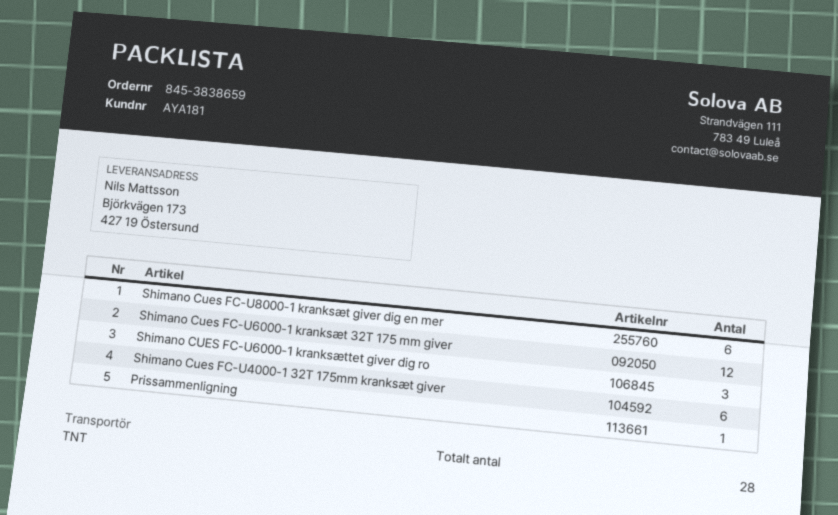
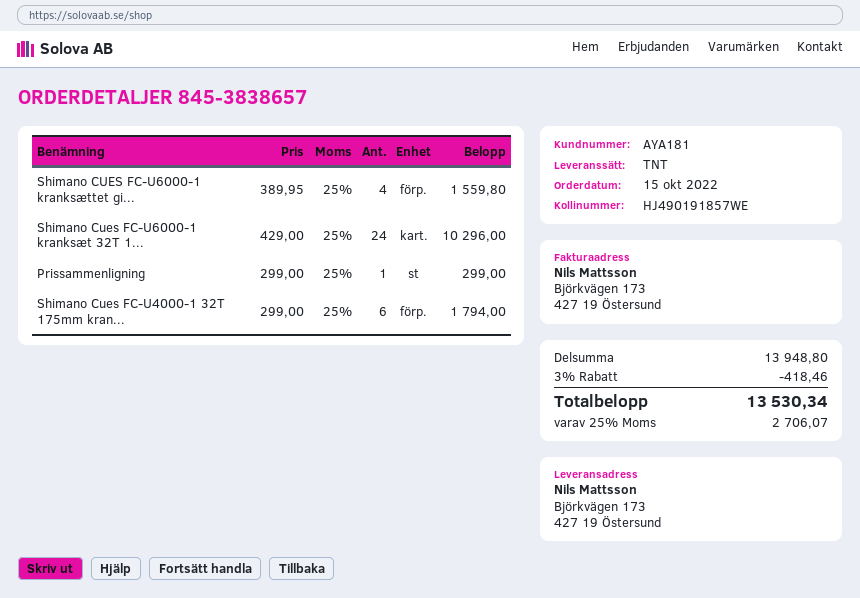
order number: 845-3838659 -> 845-3838657
Shimano Cues FC-U8000-1 kranksæt giver dig en mer: 6 -> none
Shimano Cues FC-U6000-1 kranksæt 32T 175 mm giver: 12 -> 24
Shimano CUES FC-U6000-1 kranksættet giver dig ro: 3 -> 4

